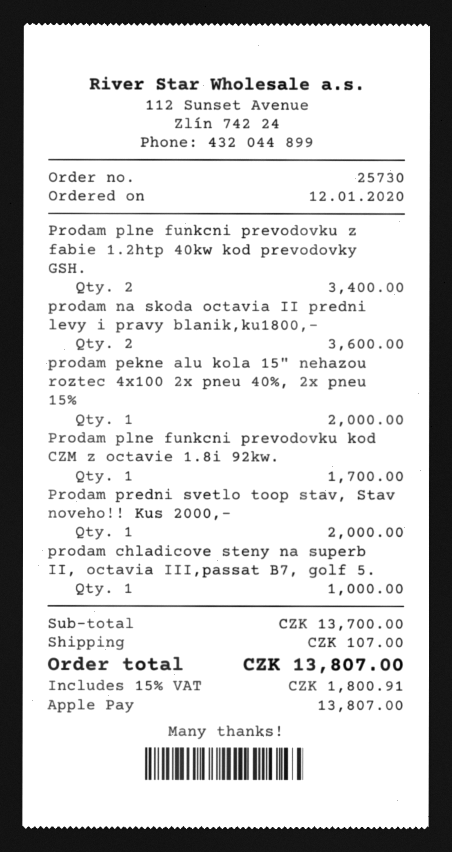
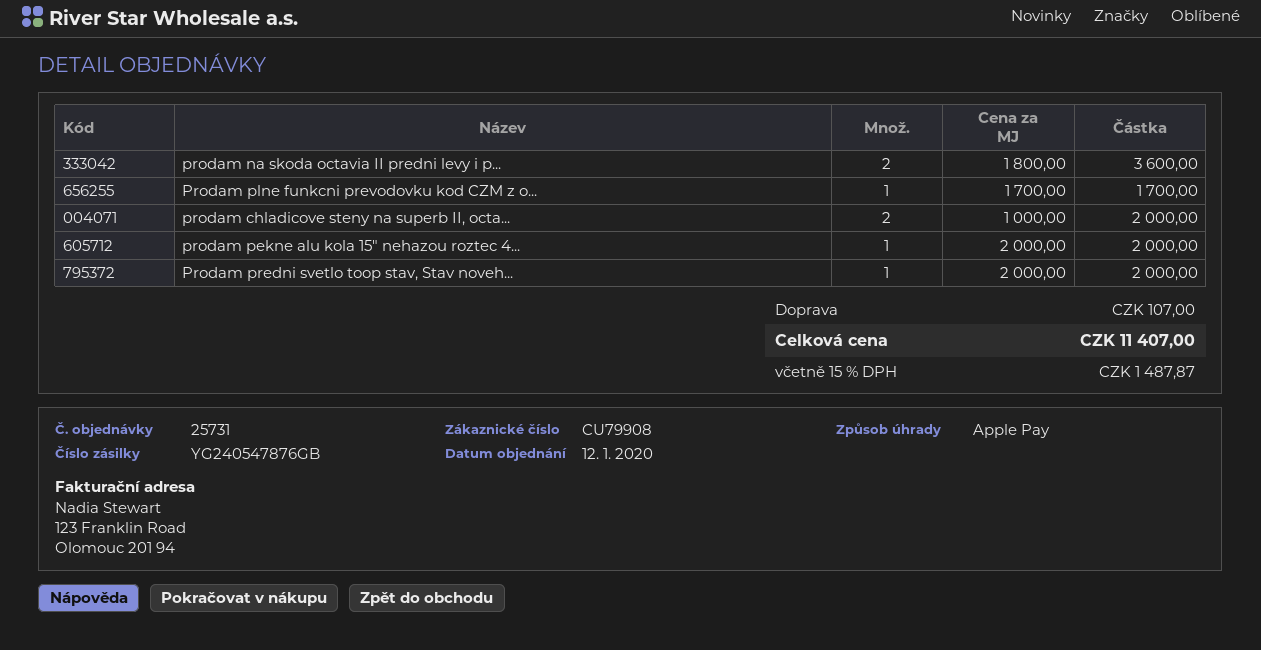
order number: 25730 -> 25731
Prodam plne funkcni prevodovku z fabie 1.2htp 40kw kod prevodovky GSH.: 2 for 3400.00 -> none
prodam chladicove steny na superb II, octavia III,passat B7, golf 5.: 1 for 1000.00 -> 2 for 2000.00
tax: 15% = 1800.91 -> 15% = 1487.87
total: 13807.00 -> 11407.00

